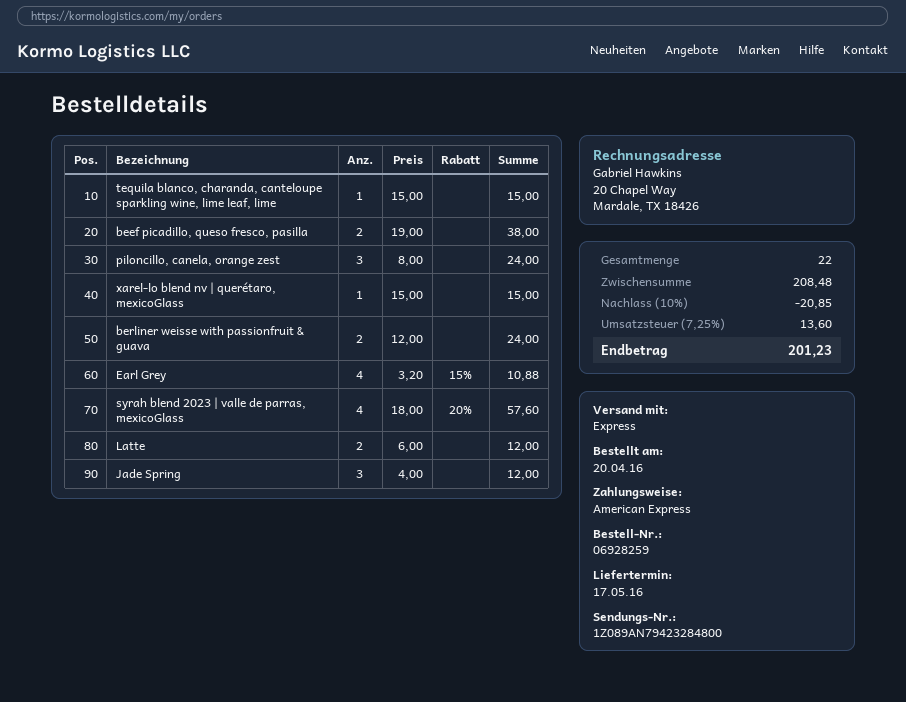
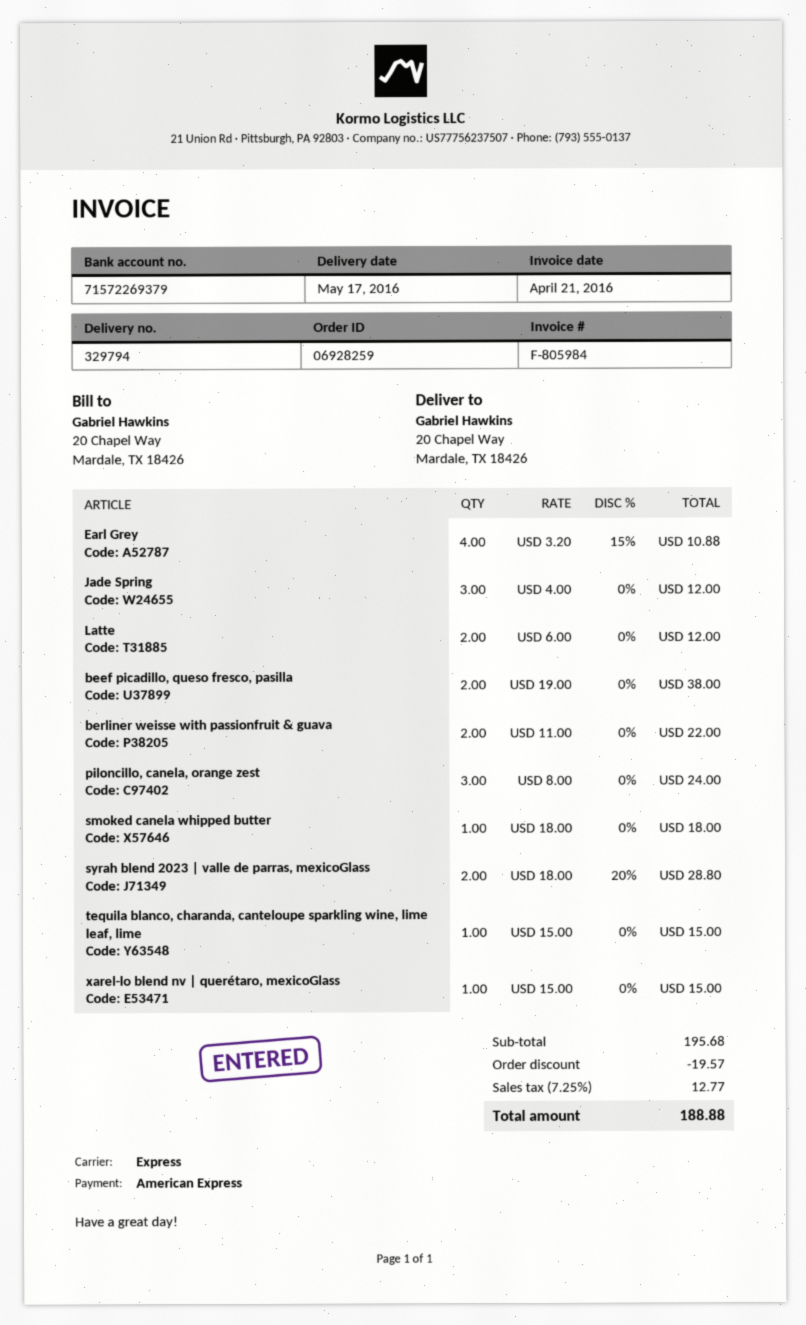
berliner weisse with passionfruit & guava: 2 x 12.00 = 24.00 -> 2 x 11.00 = 22.00
syrah blend 2023 | valle de parras, mexicoGlass: 4 x 18.00 - 20% = 57.60 -> 2 x 18.00 - 20% = 28.80
smoked canela whipped butter: none -> 1 x 18.00 = 18.00
subtotal: 208.48 -> 195.68
discount: 20.85 -> 19.57
tax: 7.25% = 13.60 -> 7.25% = 12.77
total: 201.23 -> 188.88

